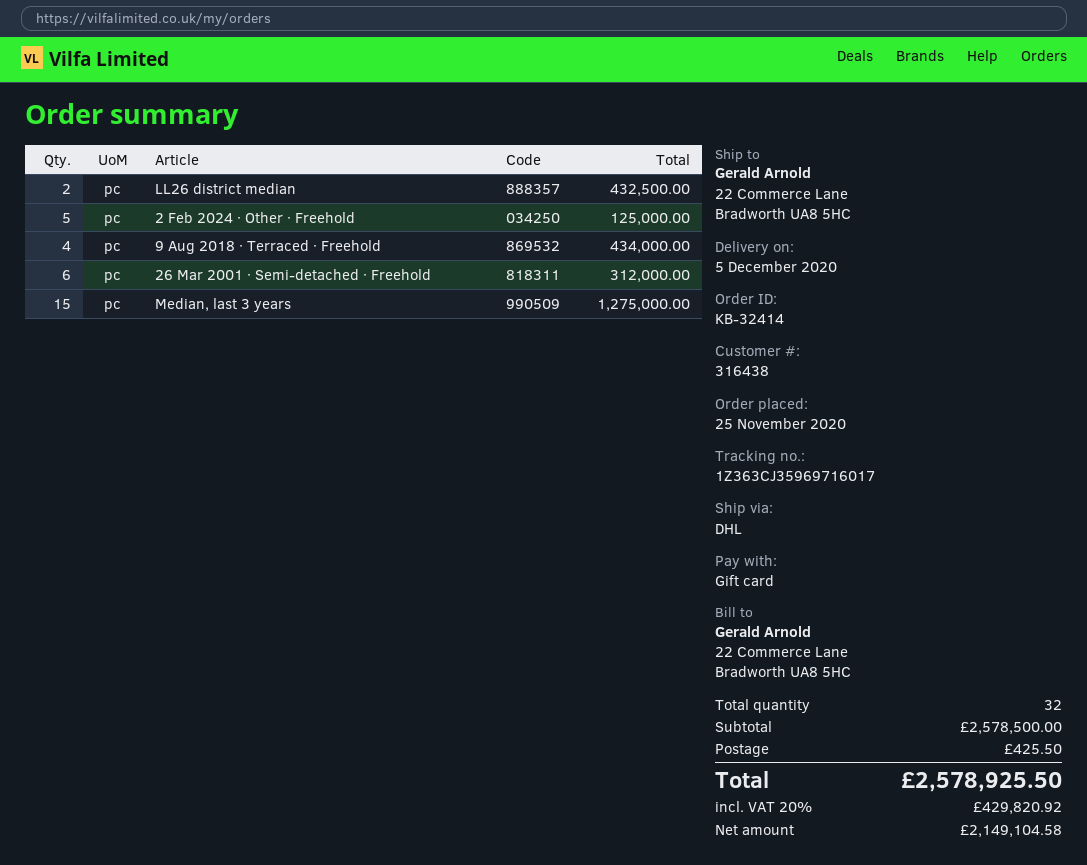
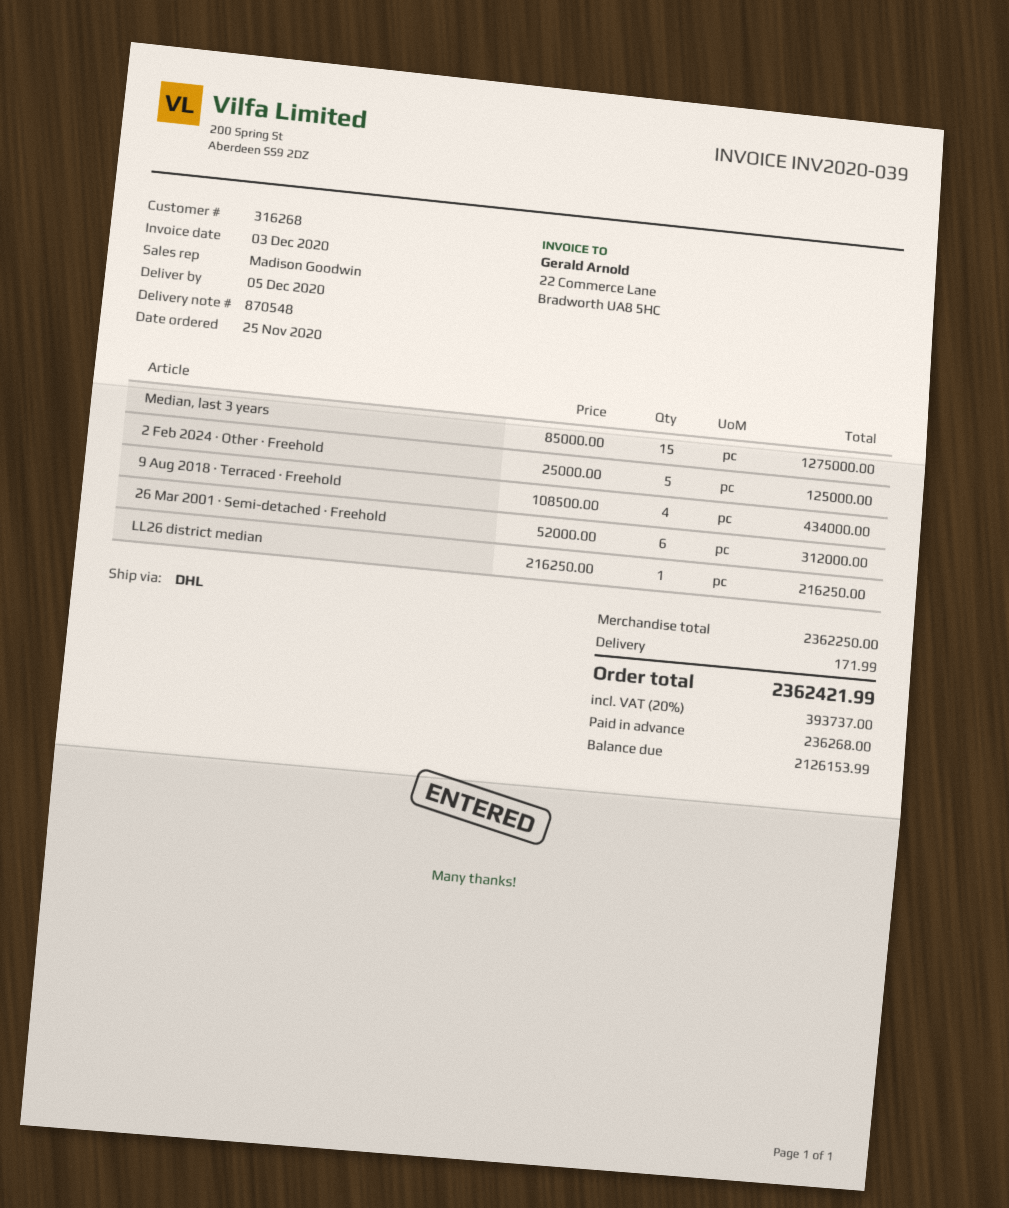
customer number: 316438 -> 316268
LL26 district median: 2 for 432500.00 -> 1 for 216250.00
subtotal: 2578500.00 -> 2362250.00
shipping: 425.50 -> 171.99
tax: 20% = 429820.92 -> 20% = 393737.00
total: 2578925.50 -> 2362421.99

